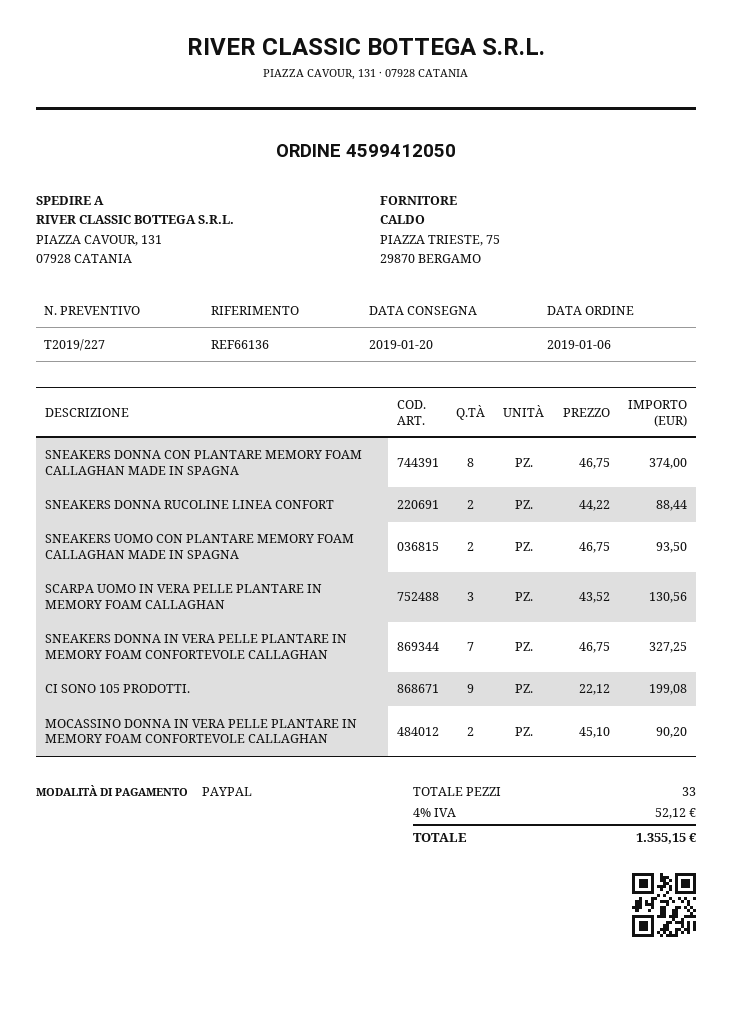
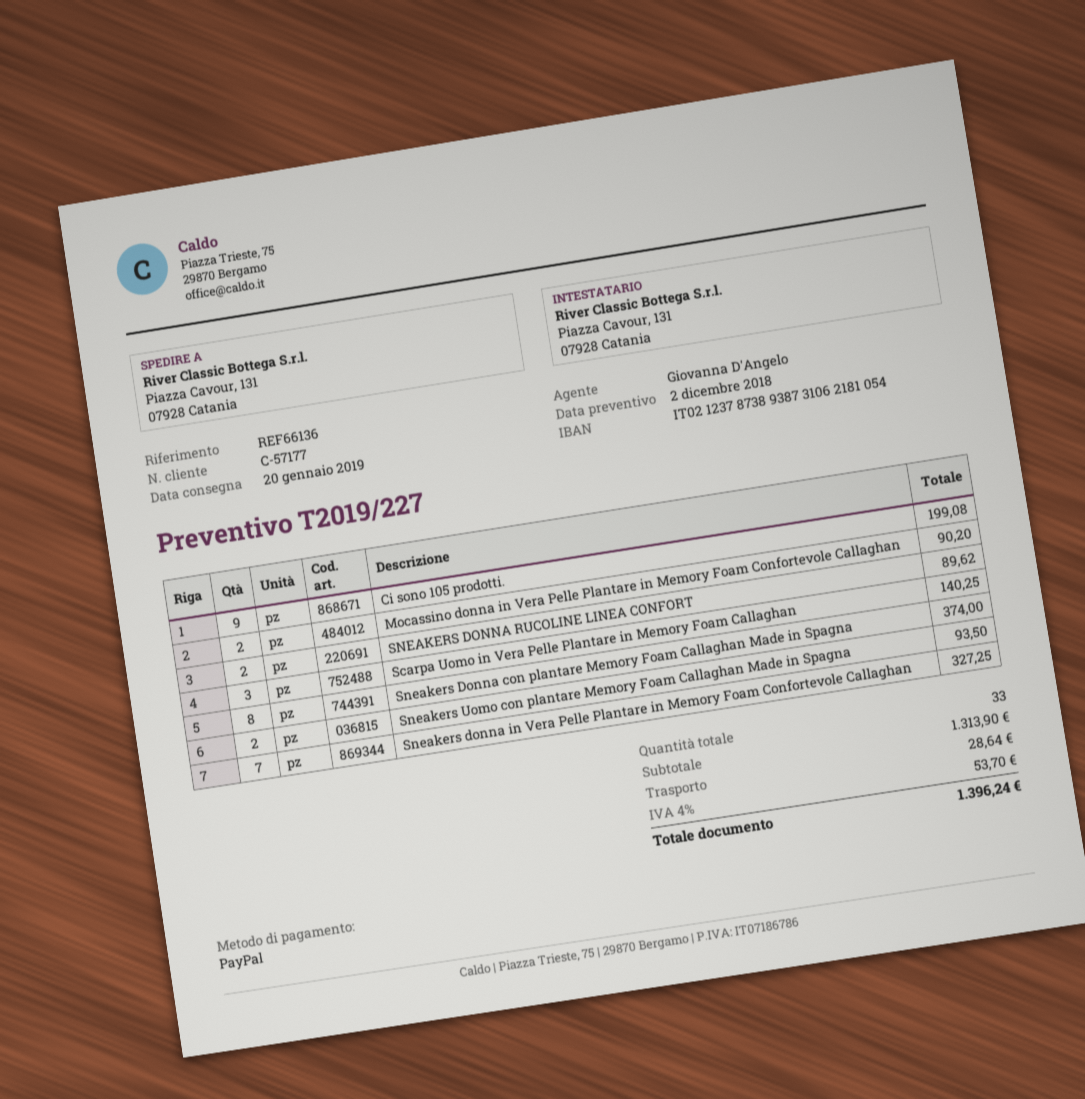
SNEAKERS DONNA RUCOLINE LINEA CONFORT: 2 for 88.44 -> 2 for 89.62
SCARPA UOMO IN VERA PELLE PLANTARE IN MEMORY FOAM CALLAGHAN: 3 for 130.56 -> 3 for 140.25
shipping: none -> 28.64
tax: 4% = 52.12 -> 4% = 53.70
total: 1355.15 -> 1396.24

